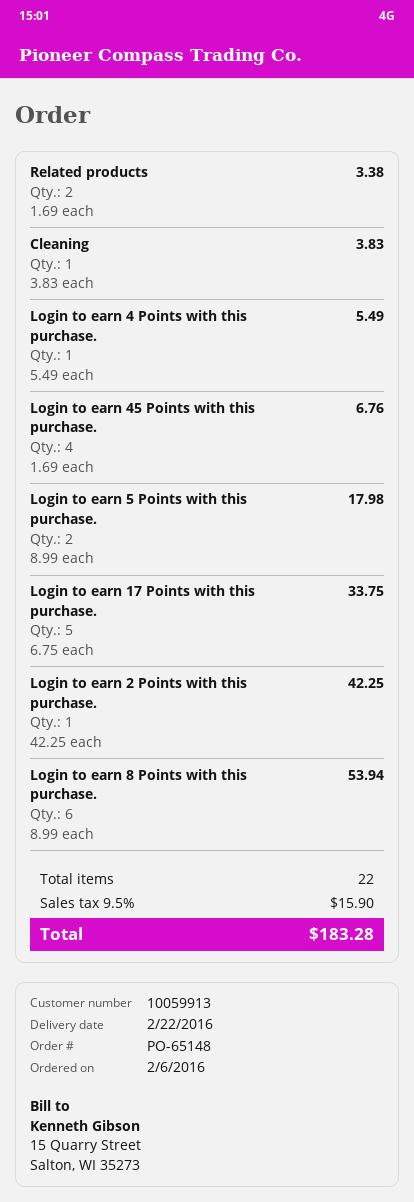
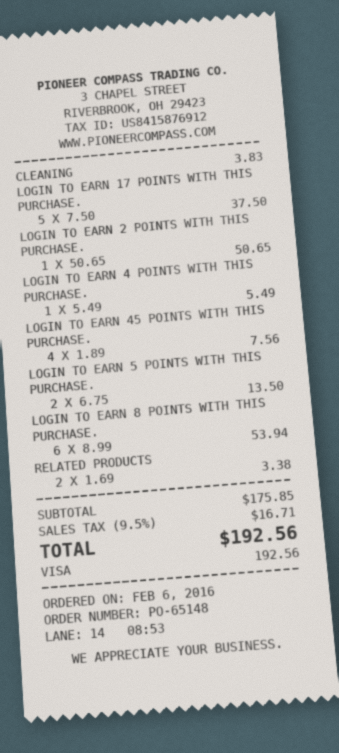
Login to earn 45 Points with this purchase.: 4 x 1.69 = 6.76 -> 4 x 1.89 = 7.56
Login to earn 5 Points with this purchase.: 2 x 8.99 = 17.98 -> 2 x 6.75 = 13.50
Login to earn 17 Points with this purchase.: 5 x 6.75 = 33.75 -> 5 x 7.50 = 37.50
Login to earn 2 Points with this purchase.: 1 x 42.25 = 42.25 -> 1 x 50.65 = 50.65
tax: 9.5% = 15.90 -> 9.5% = 16.71
total: 183.28 -> 192.56

